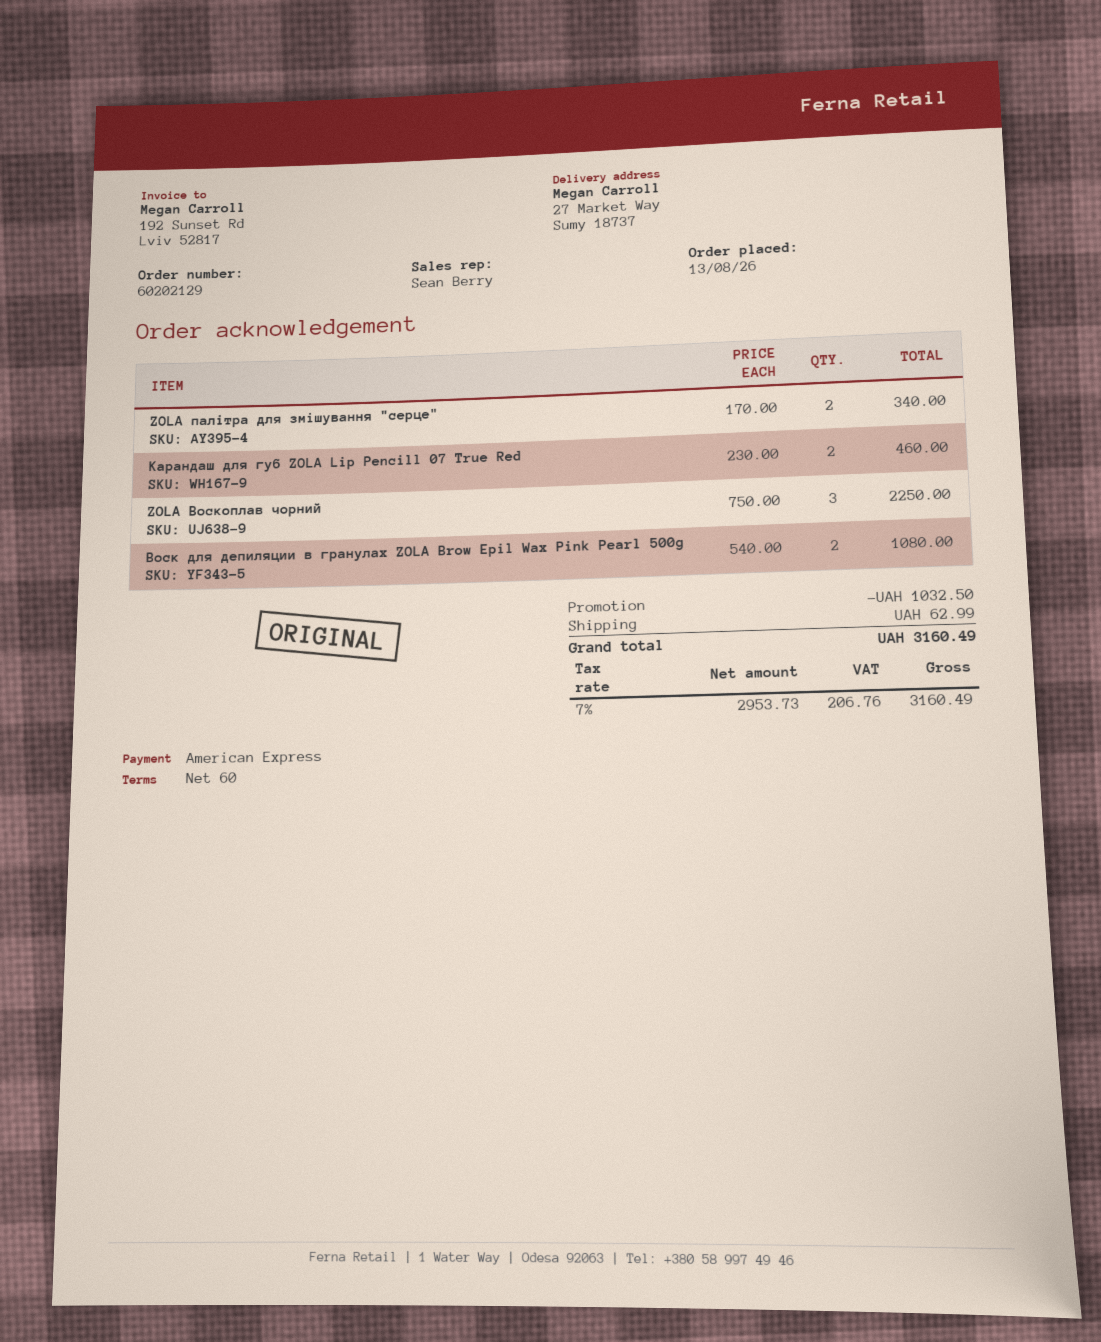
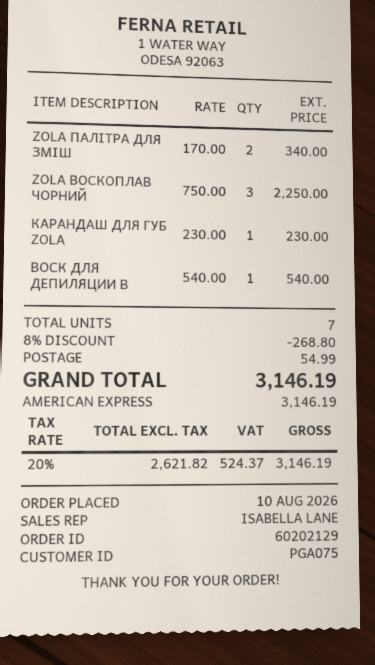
order date: 2026-08-13 -> 2026-08-10
sales rep: Sean Berry -> ISABELLA LANE
Карандаш для губ ZOLA Lip Pencill 07 True Red: 2 x 230.00 = 460.00 -> 1 x 230.00 = 230.00
Воск для депиляции в гранулах ZOLA Brow Epil Wax Pink Pearl 500g: 2 x 540.00 = 1080.00 -> 1 x 540.00 = 540.00
discount: 1032.50 -> 268.80
shipping: 62.99 -> 54.99
net: 2953.73 -> 2621.82
tax: 7% = 206.76 -> 20% = 524.37
total: 3160.49 -> 3146.19

